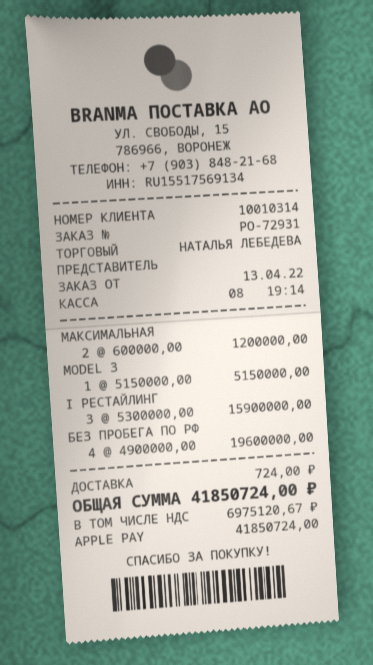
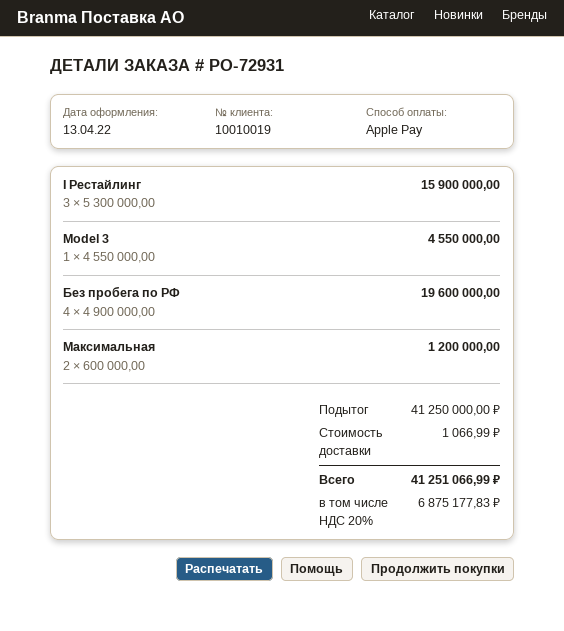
customer number: 10010314 -> 10010019
MODEL 3: 1 x 5150000.00 = 5150000.00 -> 1 x 4550000.00 = 4550000.00
shipping: 724.00 -> 1066.99
tax: 6975120.67 -> 6875177.83
total: 41850724.00 -> 41251066.99

